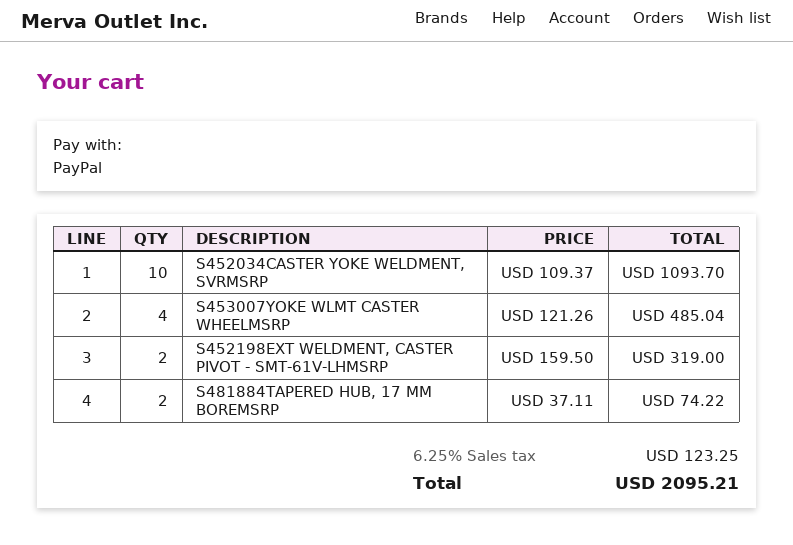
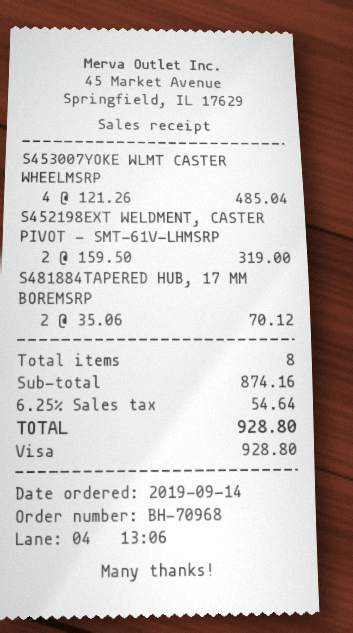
payment method: PayPal -> Visa
S452034CASTER YOKE WELDMENT, SVRMSRP: 10 x 109.37 = 1093.70 -> none
S481884TAPERED HUB, 17 MM BOREMSRP: 2 x 37.11 = 74.22 -> 2 x 35.06 = 70.12
tax: 6.25% = 123.25 -> 6.25% = 54.64
total: 2095.21 -> 928.80

